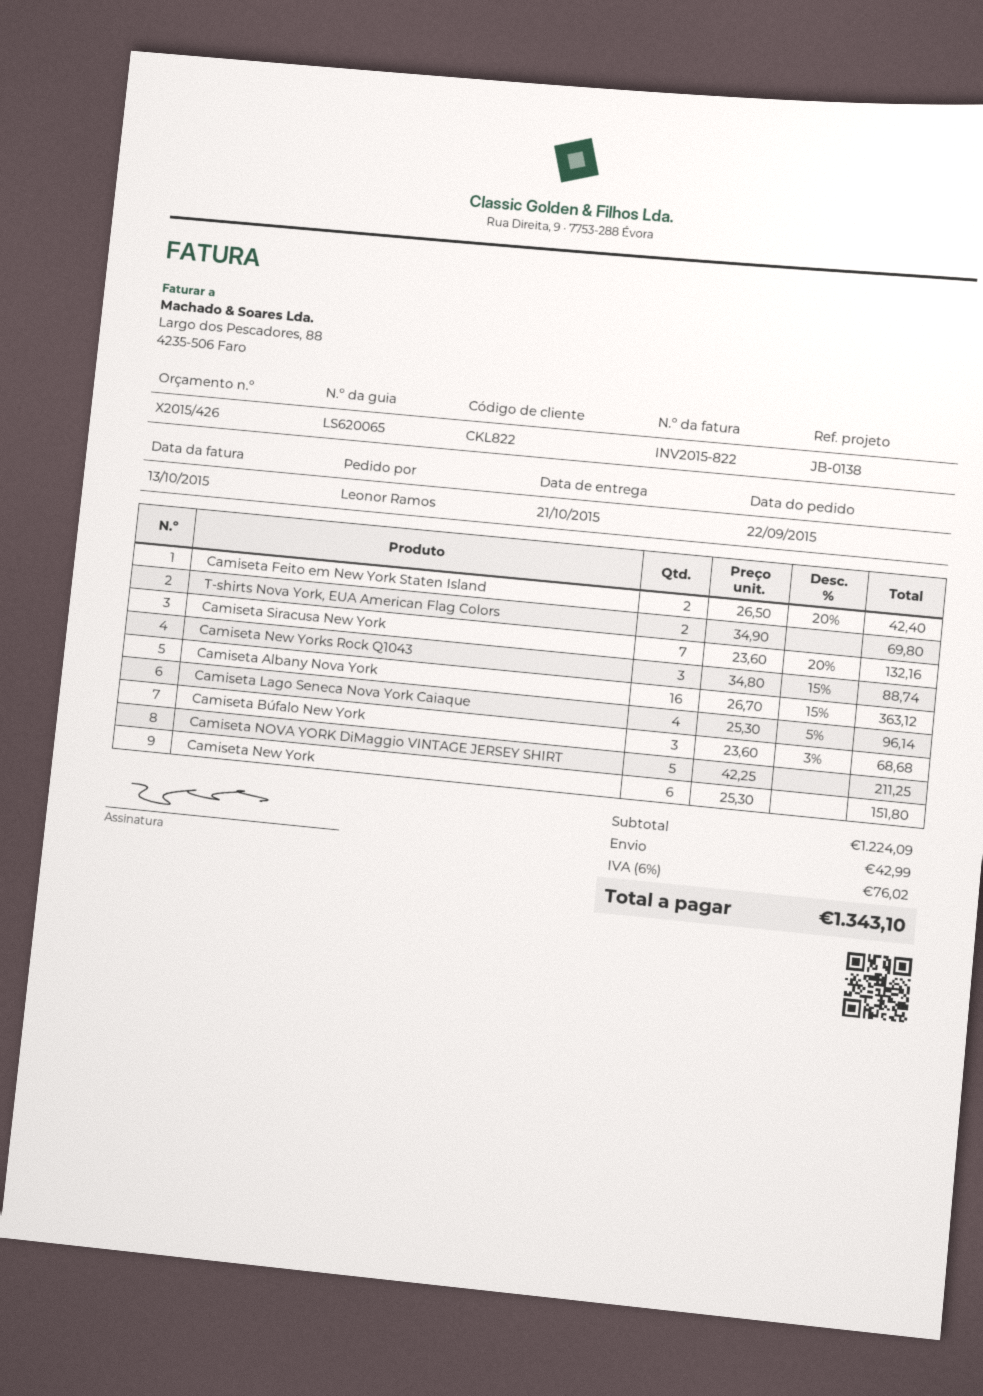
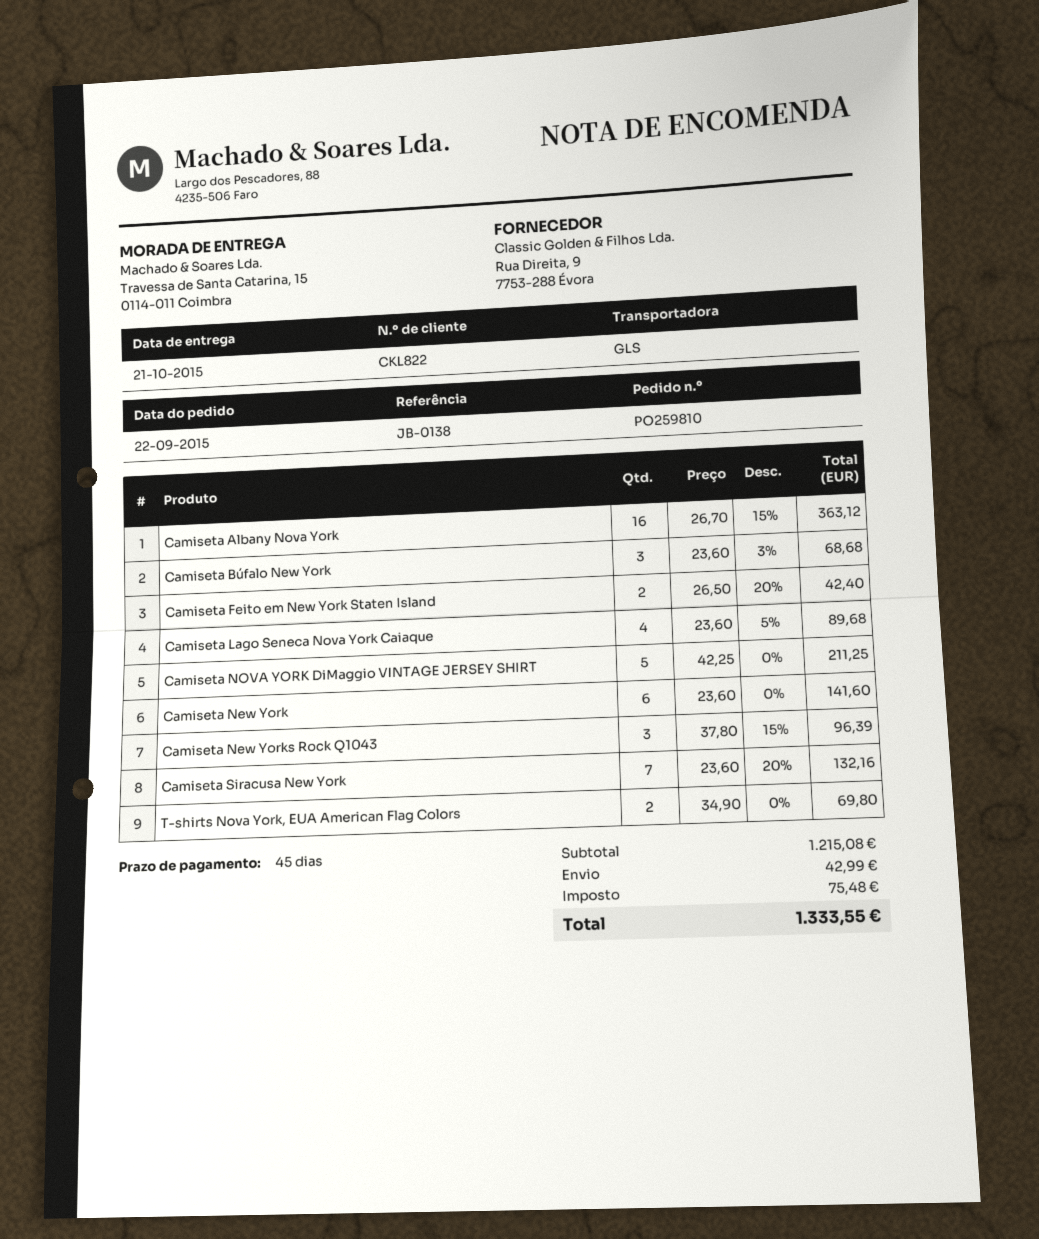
Camiseta New Yorks Rock Q1043: 3 x 34.80 - 15% = 88.74 -> 3 x 37.80 - 15% = 96.39
Camiseta Lago Seneca Nova York Caiaque: 4 x 25.30 - 5% = 96.14 -> 4 x 23.60 - 5% = 89.68
Camiseta New York: 6 x 25.30 = 151.80 -> 6 x 23.60 = 141.60
subtotal: 1224.09 -> 1215.08
tax: 76.02 -> 75.48
total: 1343.10 -> 1333.55

